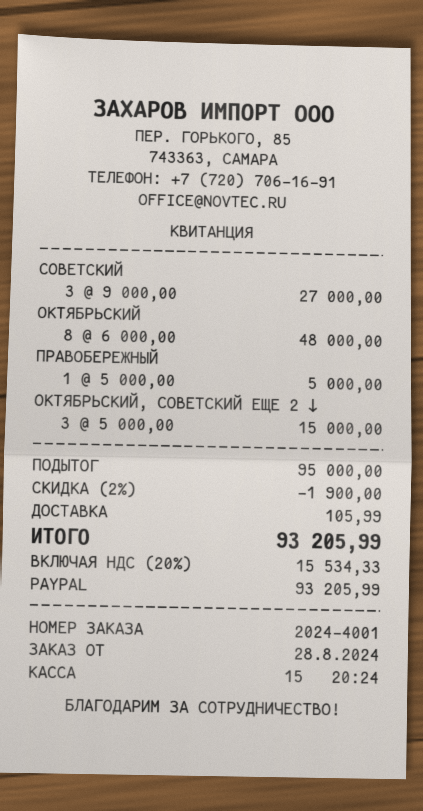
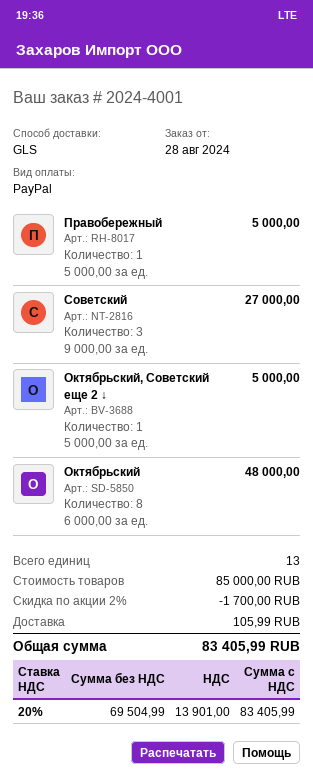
ОКТЯБРЬСКИЙ, СОВЕТСКИЙ ЕЩЕ 2 ↓: 3 x 5000.00 = 15000.00 -> 1 x 5000.00 = 5000.00
subtotal: 95000.00 -> 85000.00
discount: 2% = 1900.00 -> 2% = 1700.00
tax: 20% = 15534.33 -> 20% = 13901.00
total: 93205.99 -> 83405.99

